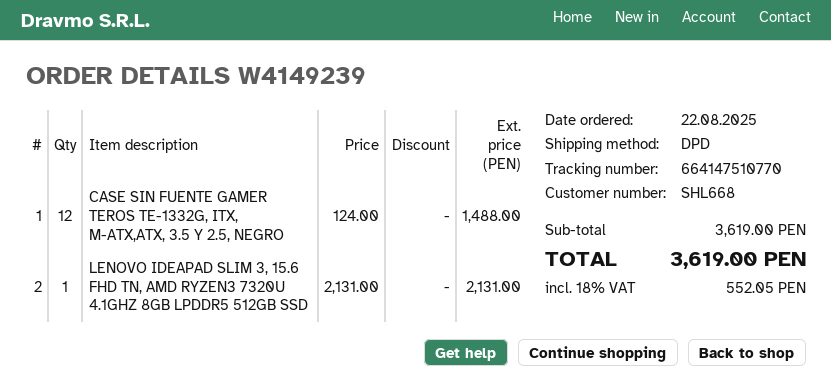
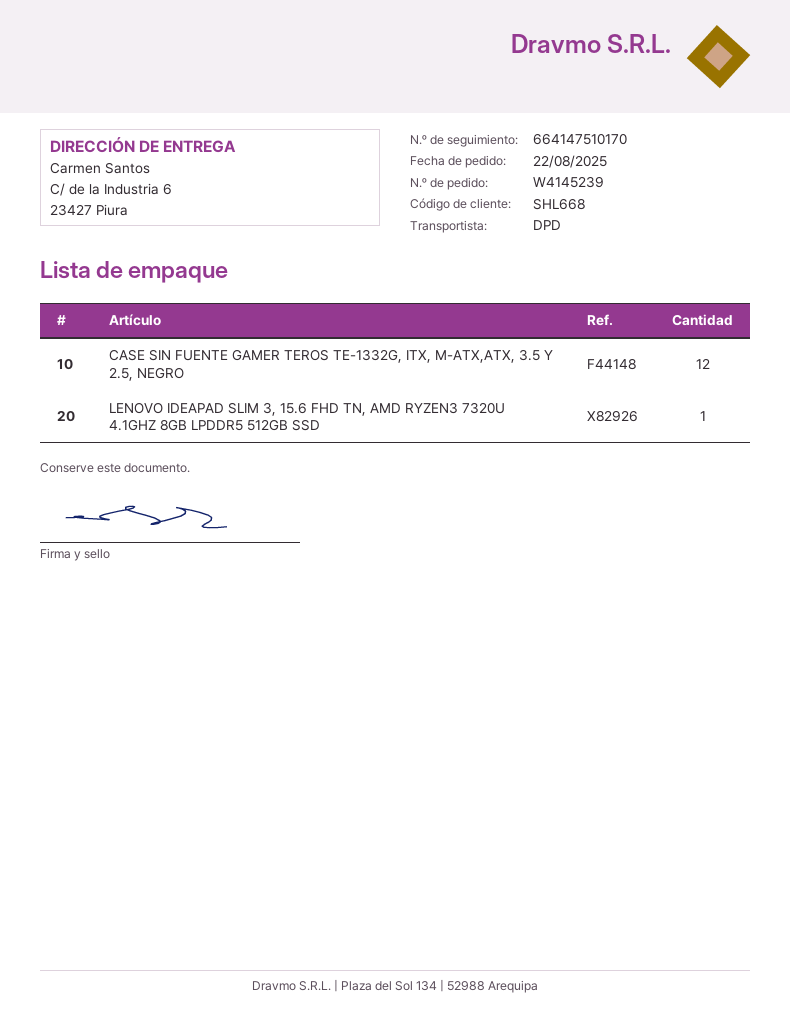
order number: W4149239 -> W4145239
tracking number: 664147510770 -> 664147510170

